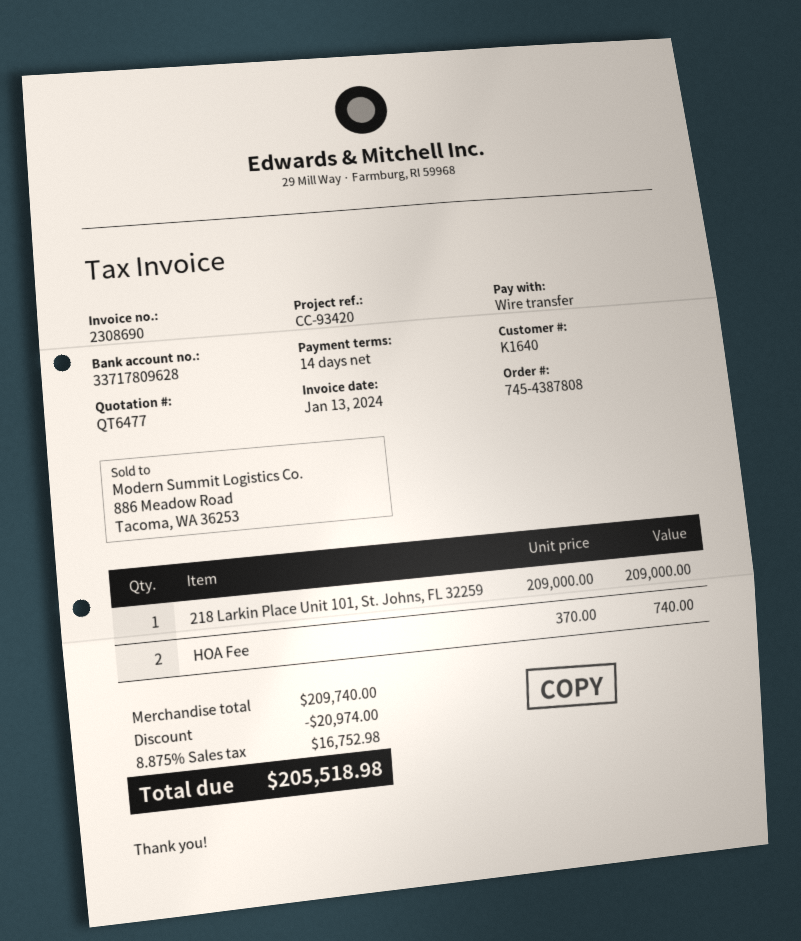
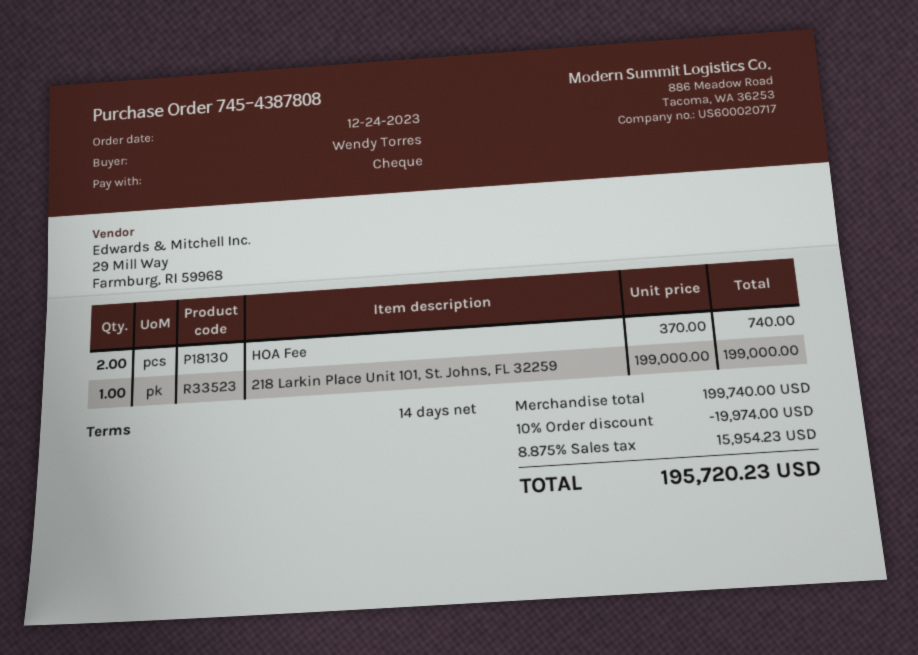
payment method: bank transfer -> cheque
218 Larkin Place Unit 101, St. Johns, FL 32259: 1 x 209000.00 = 209000.00 -> 1 x 199000.00 = 199000.00
subtotal: 209740.00 -> 199740.00
discount: 20974.00 -> 19974.00
tax: 8.875% = 16752.98 -> 8.875% = 15954.23
total: 205518.98 -> 195720.23

